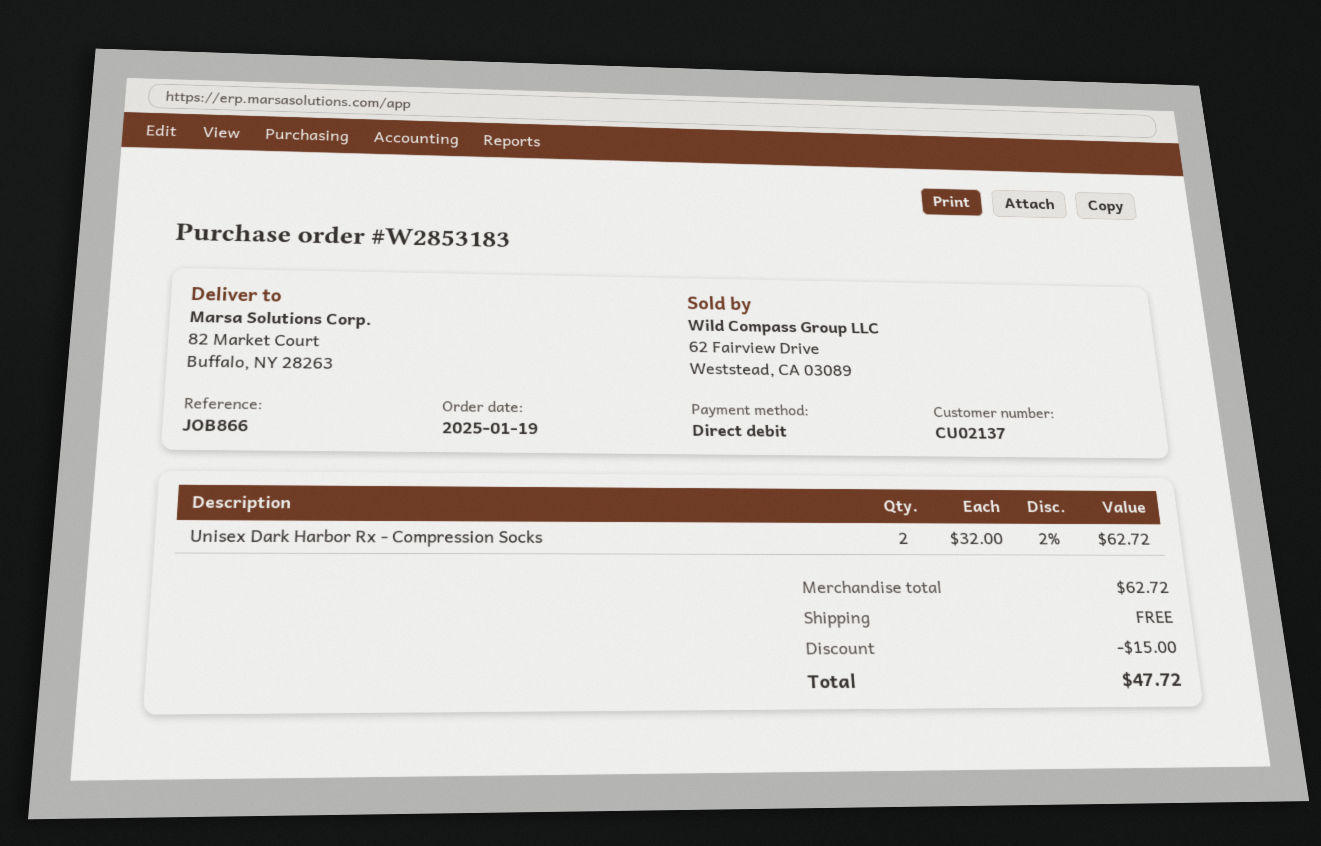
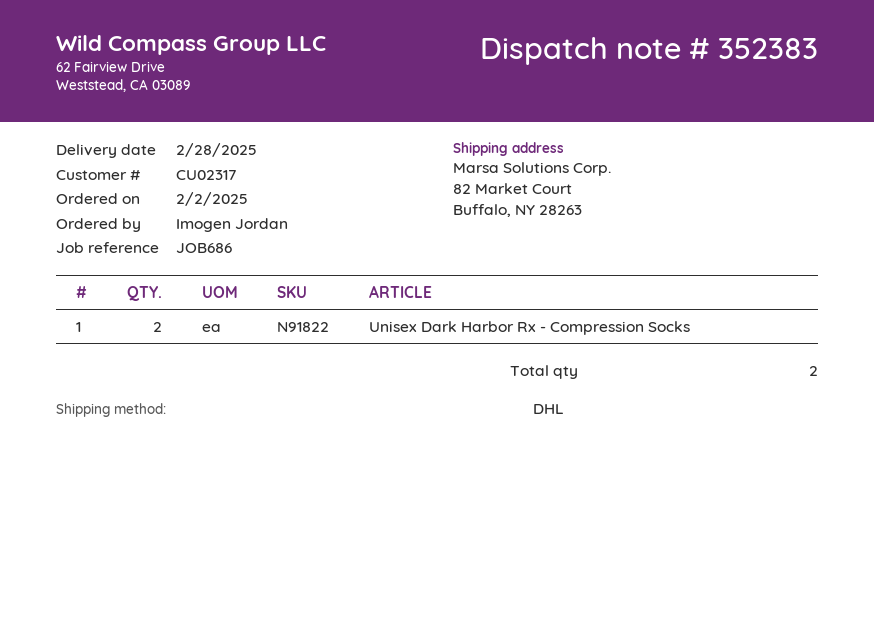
order date: 2025-01-19 -> 2025-02-02
customer number: CU02137 -> CU02317
reference: JOB866 -> JOB686

